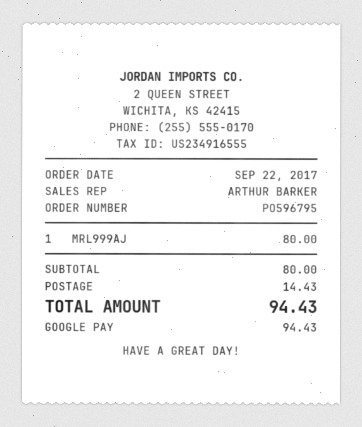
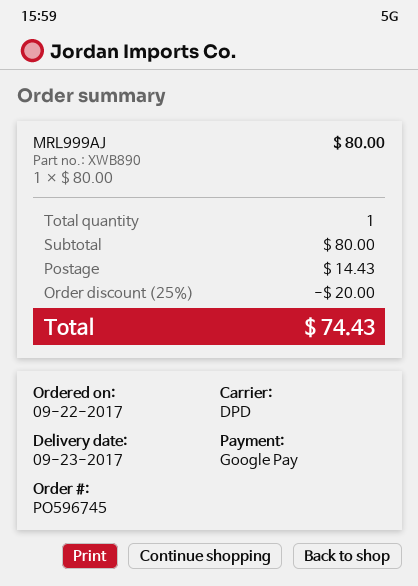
order number: PO596795 -> PO596745
discount: none -> 25% = 20.00
total: 94.43 -> 74.43

